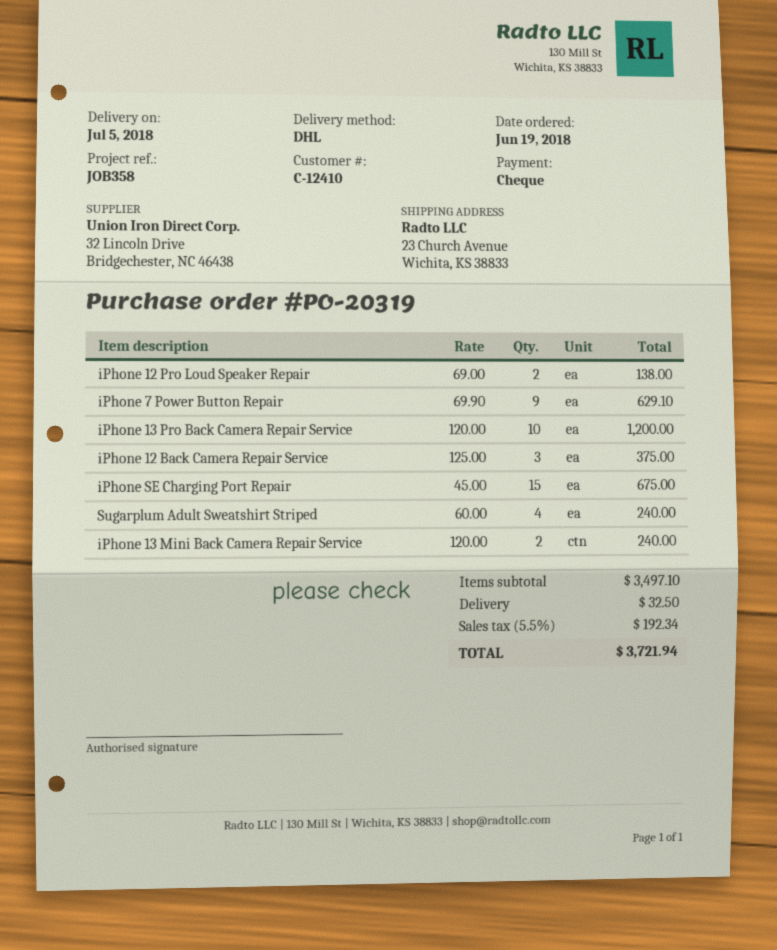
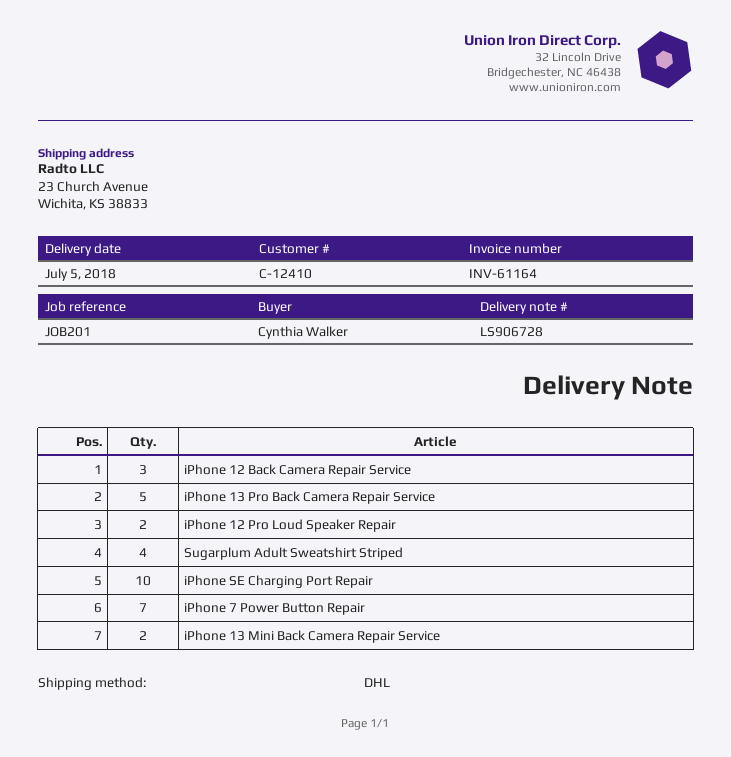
reference: JOB358 -> JOB201
iPhone 7 Power Button Repair: 9 -> 7
iPhone 13 Pro Back Camera Repair Service: 10 -> 5
iPhone SE Charging Port Repair: 15 -> 10

